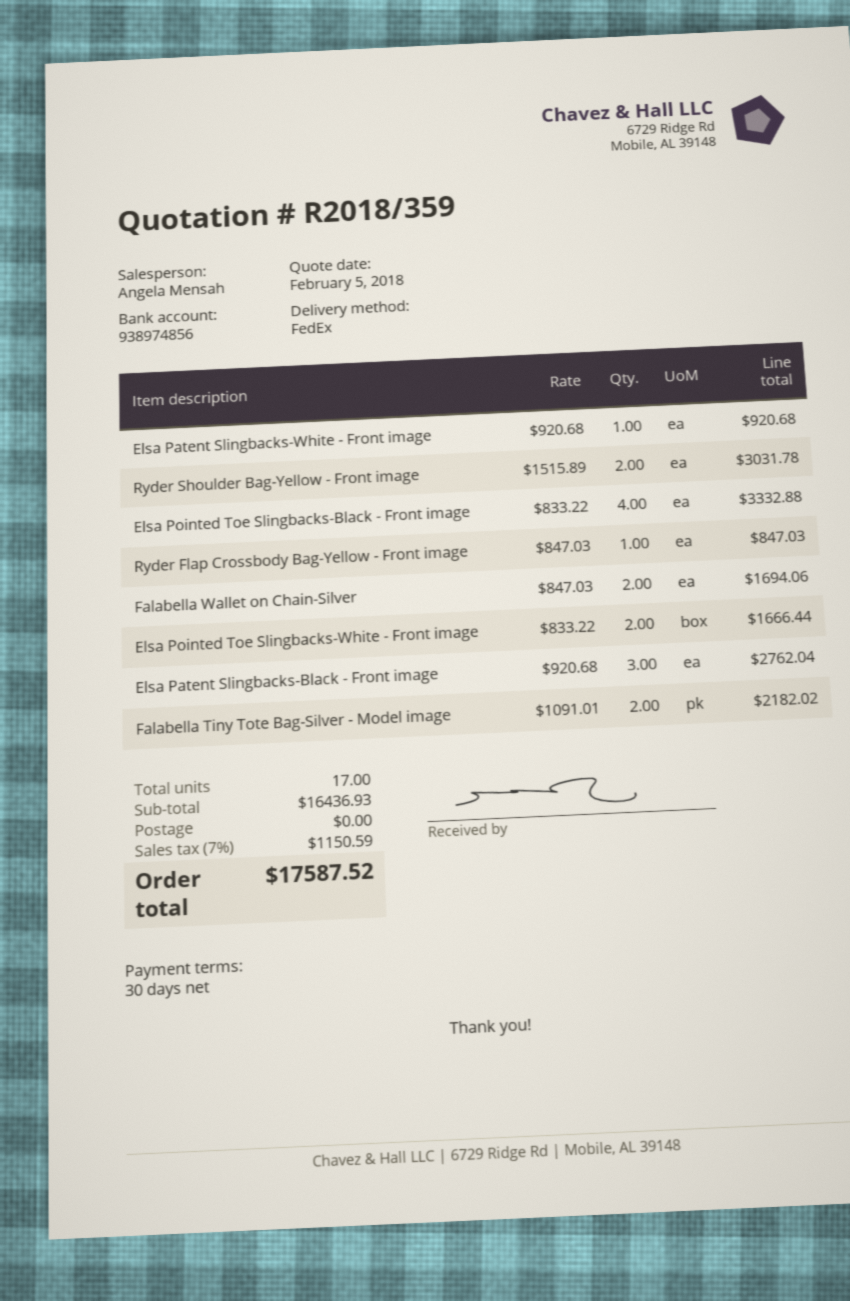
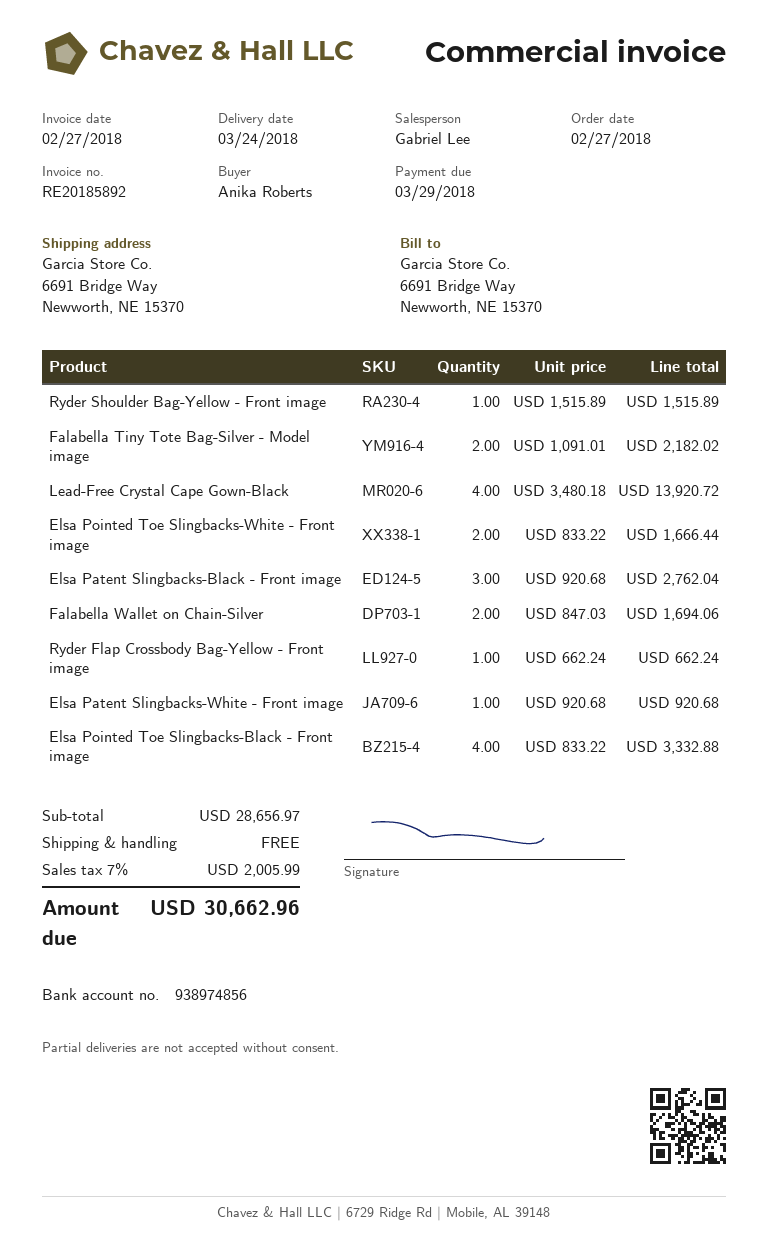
sales rep: Angela Mensah -> Gabriel Lee
Ryder Shoulder Bag-Yellow - Front image: 2 x 1515.89 = 3031.78 -> 1 x 1515.89 = 1515.89
Ryder Flap Crossbody Bag-Yellow - Front image: 1 x 847.03 = 847.03 -> 1 x 662.24 = 662.24
Lead-Free Crystal Cape Gown-Black: none -> 4 x 3480.18 = 13920.72
subtotal: 16436.93 -> 28656.97
tax: 7% = 1150.59 -> 7% = 2005.99
total: 17587.52 -> 30662.96

